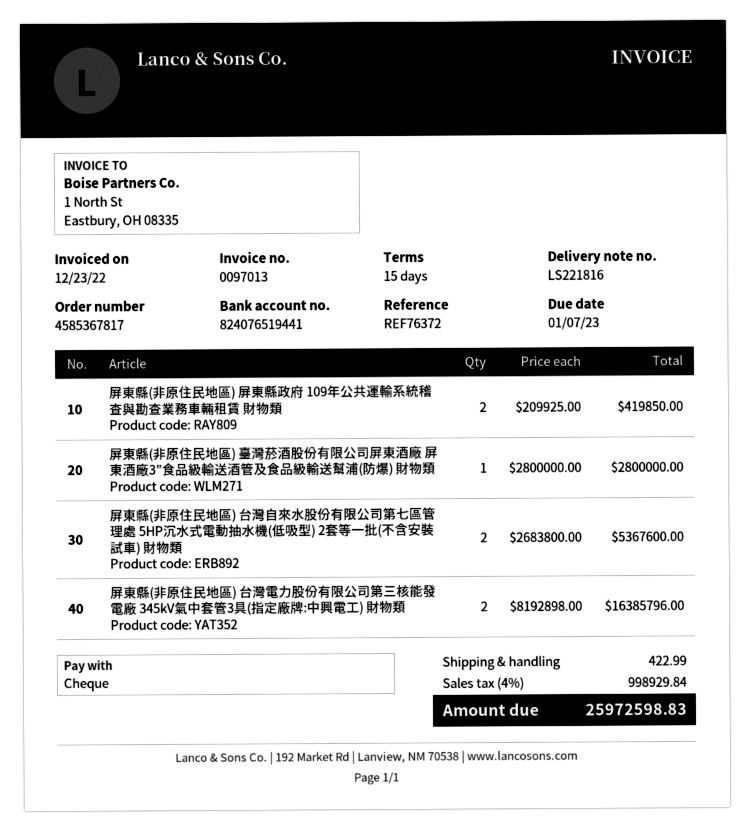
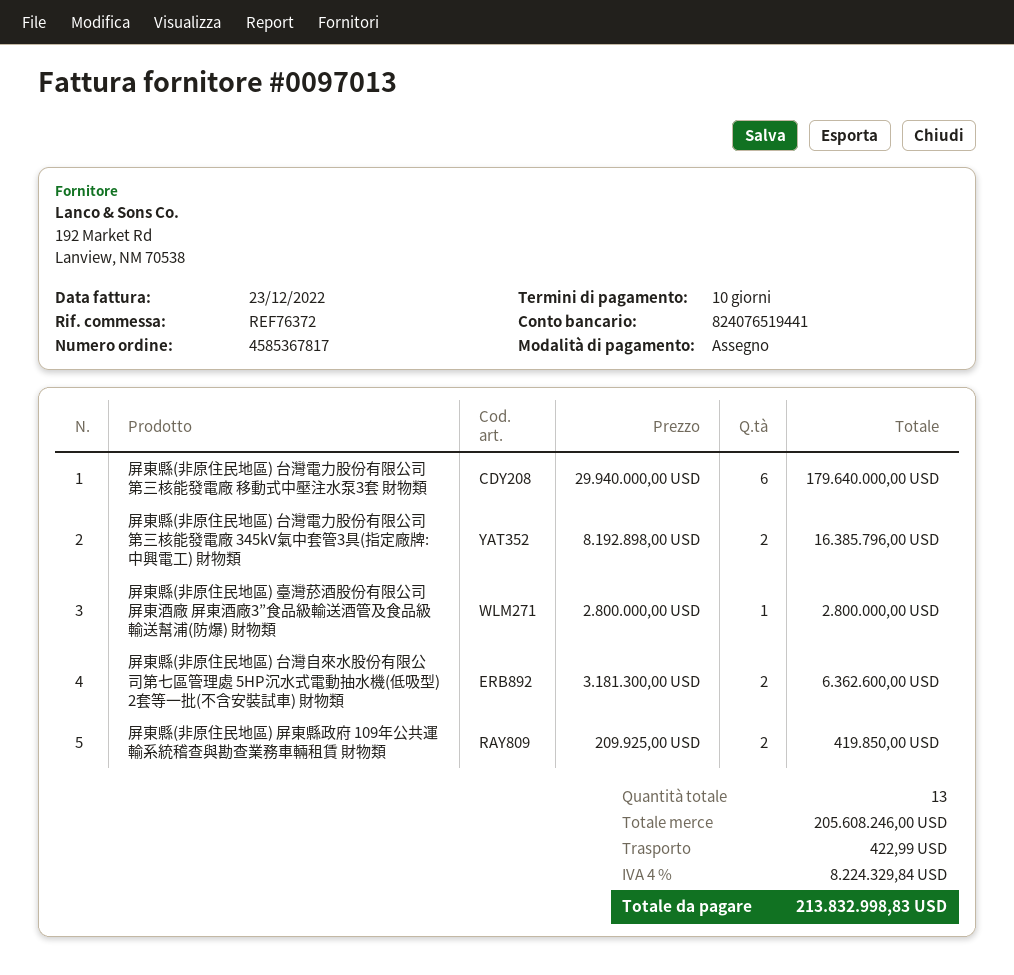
payment terms: 15 days -> 10 days
屏東縣(非原住民地區) 台灣自來水股份有限公司第七區管理處 5HP沉水式電動抽水機(低吸型) 2套等一批(不含安裝試車) 財物類: 2 x 2683800.00 = 5367600.00 -> 2 x 3181300.00 = 6362600.00
屏東縣(非原住民地區) 台灣電力股份有限公司第三核能發電廠 移動式中壓注水泵3套 財物類: none -> 6 x 29940000.00 = 179640000.00
tax: 4% = 998929.84 -> 4% = 8224329.84
total: 25972598.83 -> 213832998.83

